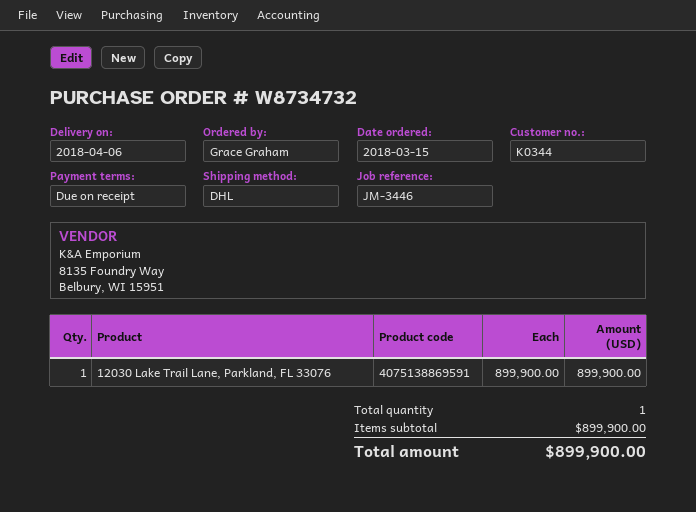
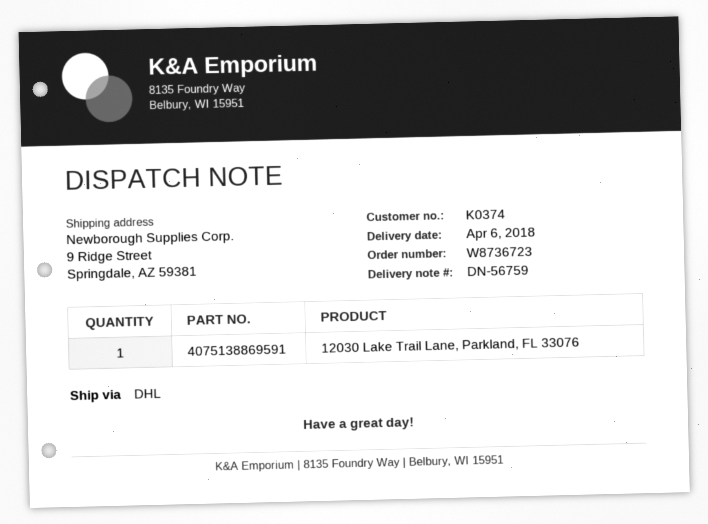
order number: W8734732 -> W8736723
customer number: K0344 -> K0374

